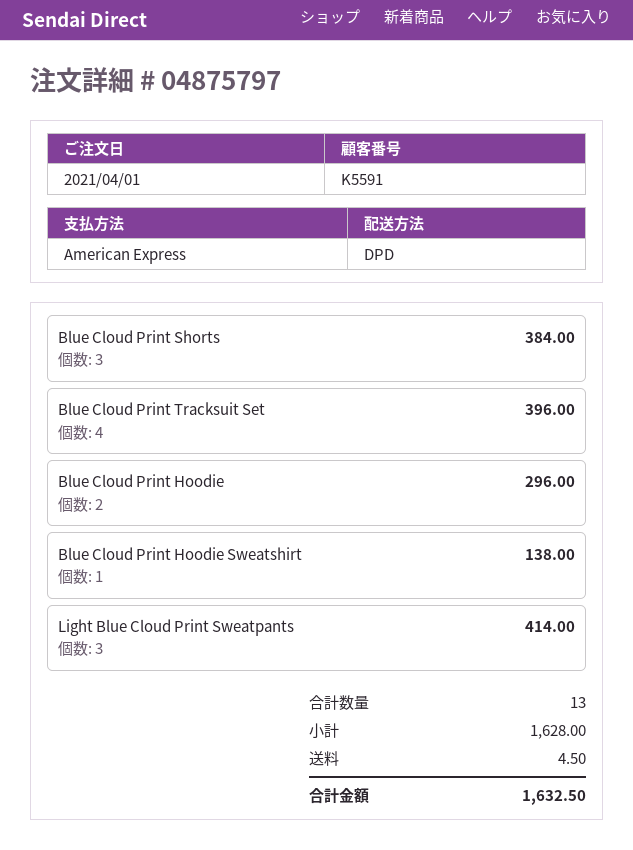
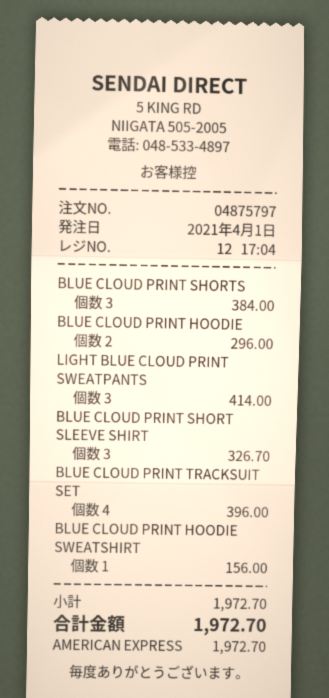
Blue Cloud Print Hoodie Sweatshirt: 1 for 138.00 -> 1 for 156.00
BLUE CLOUD PRINT SHORT SLEEVE SHIRT: none -> 3 for 326.70
subtotal: 1628.00 -> 1972.70
shipping: 4.50 -> none
total: 1632.50 -> 1972.70

